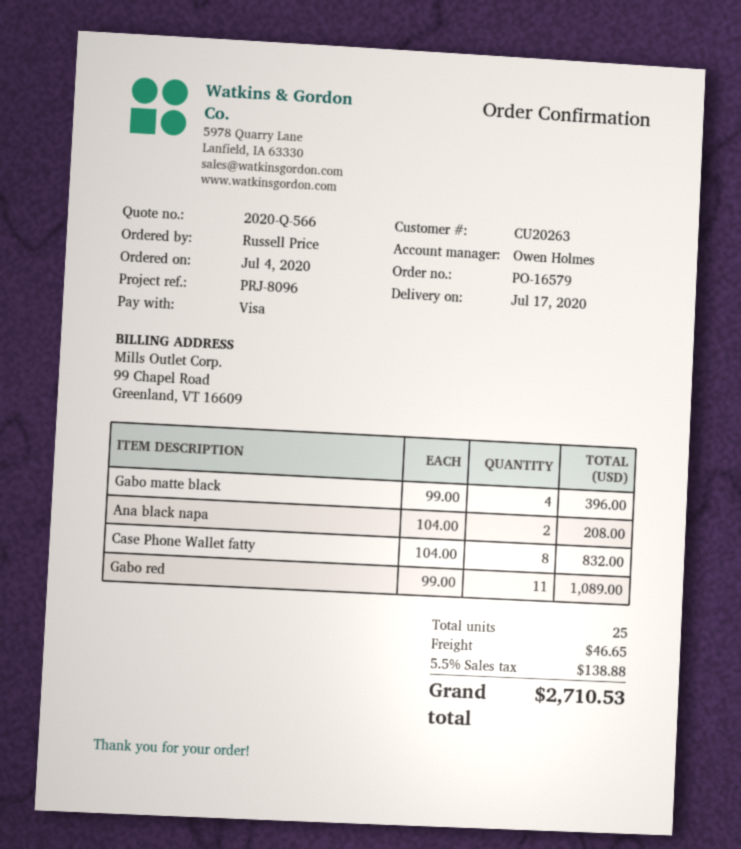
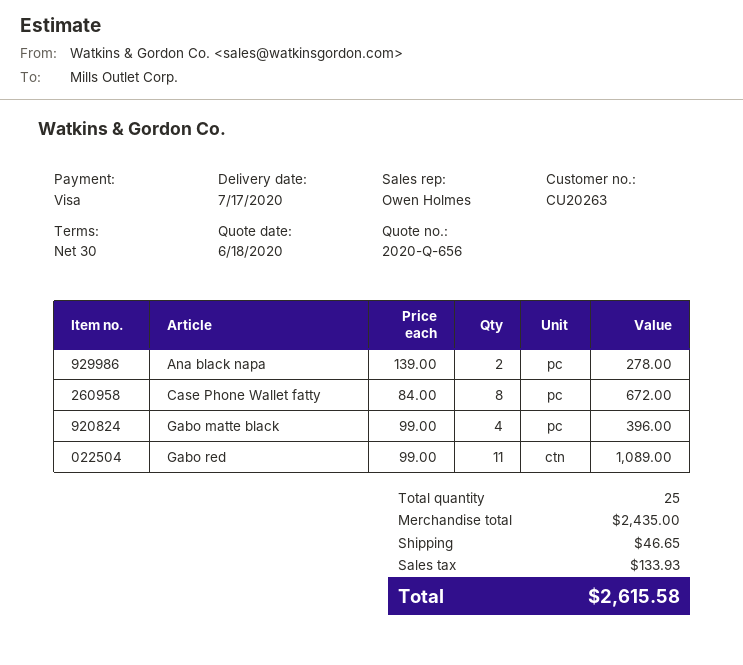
quote number: 2020-Q-566 -> 2020-Q-656
Ana black napa: 2 x 104.00 = 208.00 -> 2 x 139.00 = 278.00
Case Phone Wallet fatty: 8 x 104.00 = 832.00 -> 8 x 84.00 = 672.00
tax: 138.88 -> 133.93
total: 2710.53 -> 2615.58

